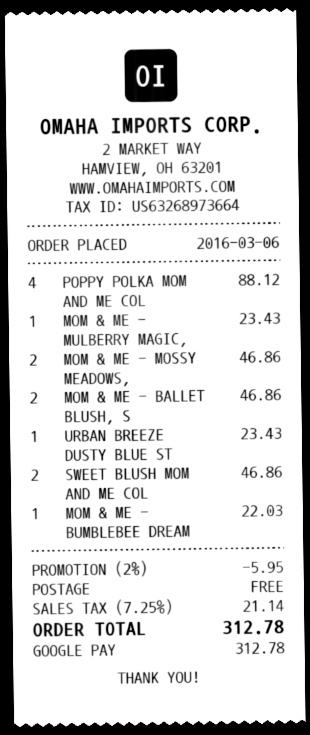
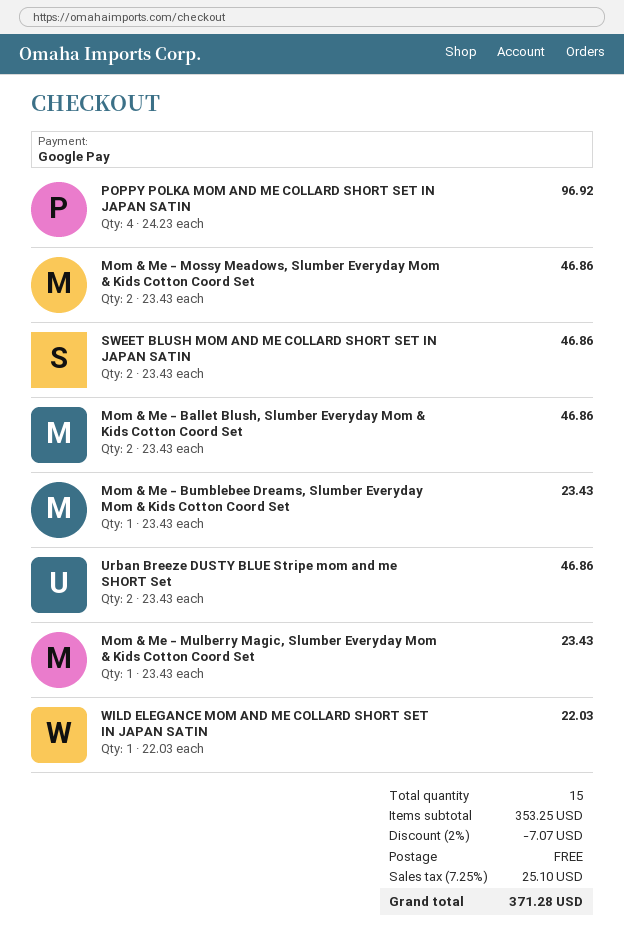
POPPY POLKA MOM AND ME COL: 4 for 88.12 -> 4 for 96.92
URBAN BREEZE DUSTY BLUE ST: 1 for 23.43 -> 2 for 46.86
MOM & ME - BUMBLEBEE DREAM: 1 for 22.03 -> 1 for 23.43
WILD ELEGANCE MOM AND ME COLLARD SHORT SET IN JAPAN SATIN: none -> 1 for 22.03
discount: 2% = 5.95 -> 2% = 7.07
tax: 7.25% = 21.14 -> 7.25% = 25.10
total: 312.78 -> 371.28

